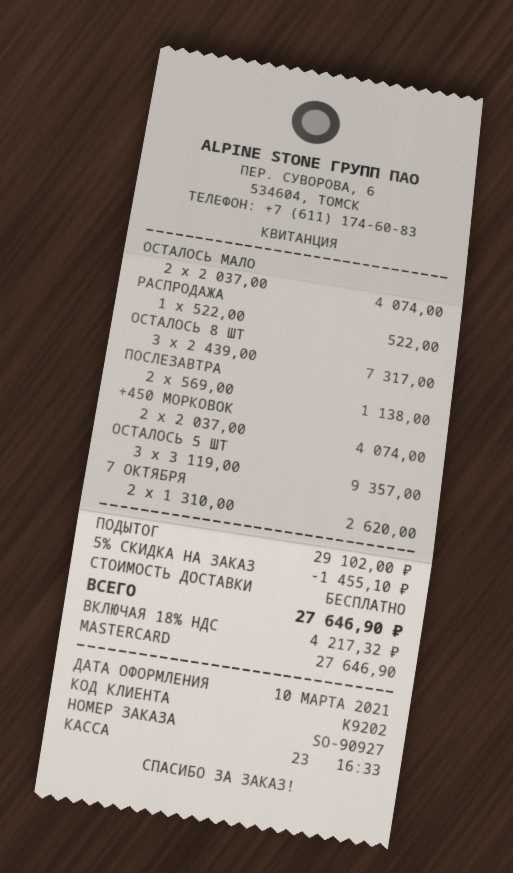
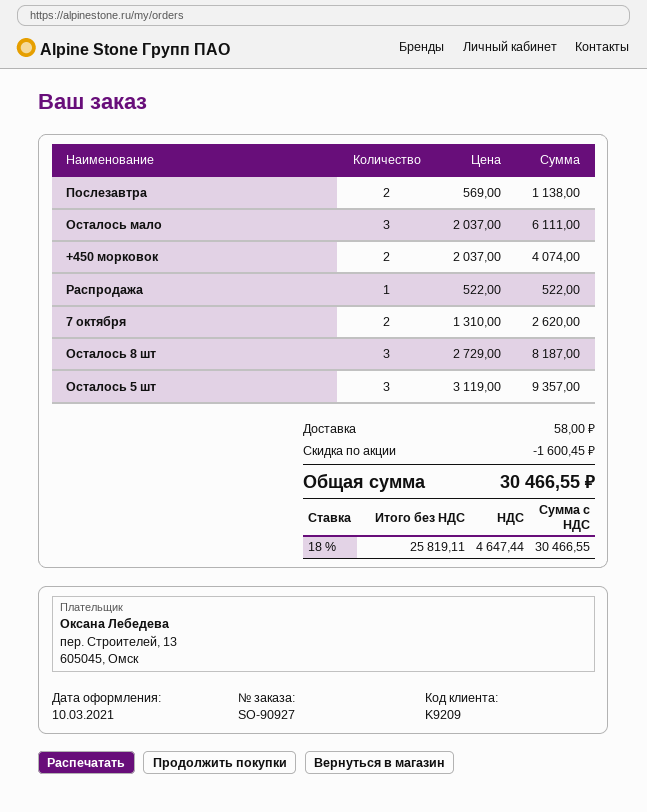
customer number: K9202 -> K9209
ОСТАЛОСЬ МАЛО: 2 x 2037.00 = 4074.00 -> 3 x 2037.00 = 6111.00
ОСТАЛОСЬ 8 ШТ: 3 x 2439.00 = 7317.00 -> 3 x 2729.00 = 8187.00
discount: 1455.10 -> 1600.45
shipping: 0.00 -> 58.00
tax: 18% = 4217.32 -> 18% = 4647.44
total: 27646.90 -> 30466.55

